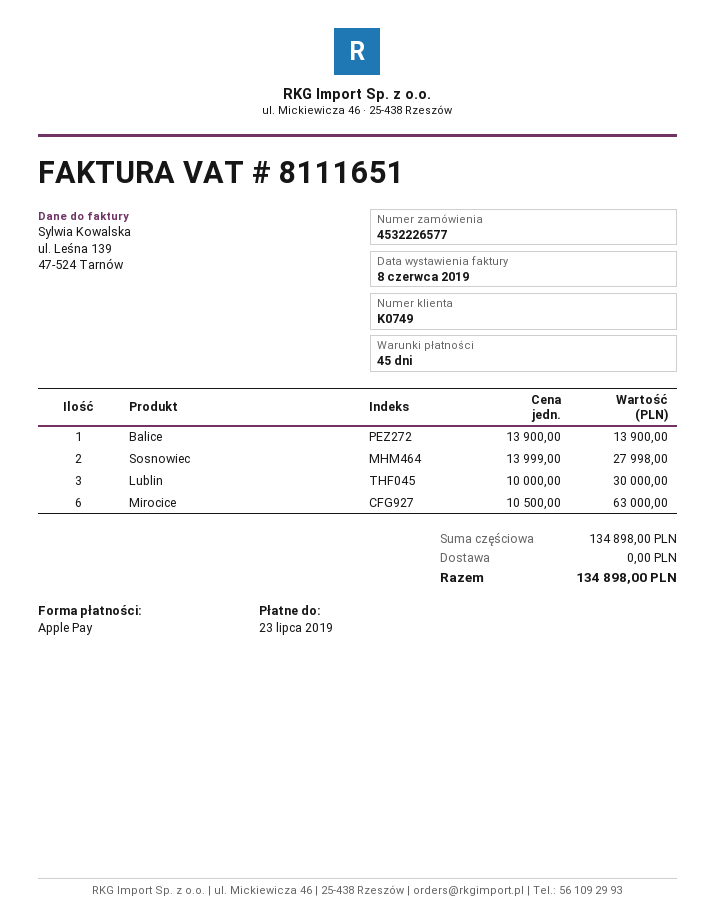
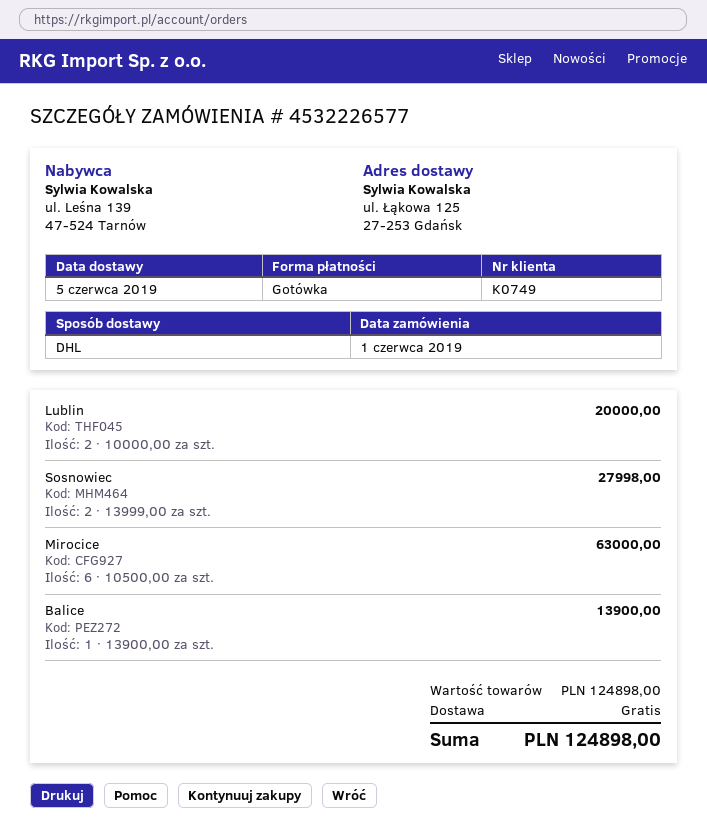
payment method: Apple Pay -> cash
Lublin: 3 x 10000.00 = 30000.00 -> 2 x 10000.00 = 20000.00
subtotal: 134898.00 -> 124898.00
total: 134898.00 -> 124898.00

